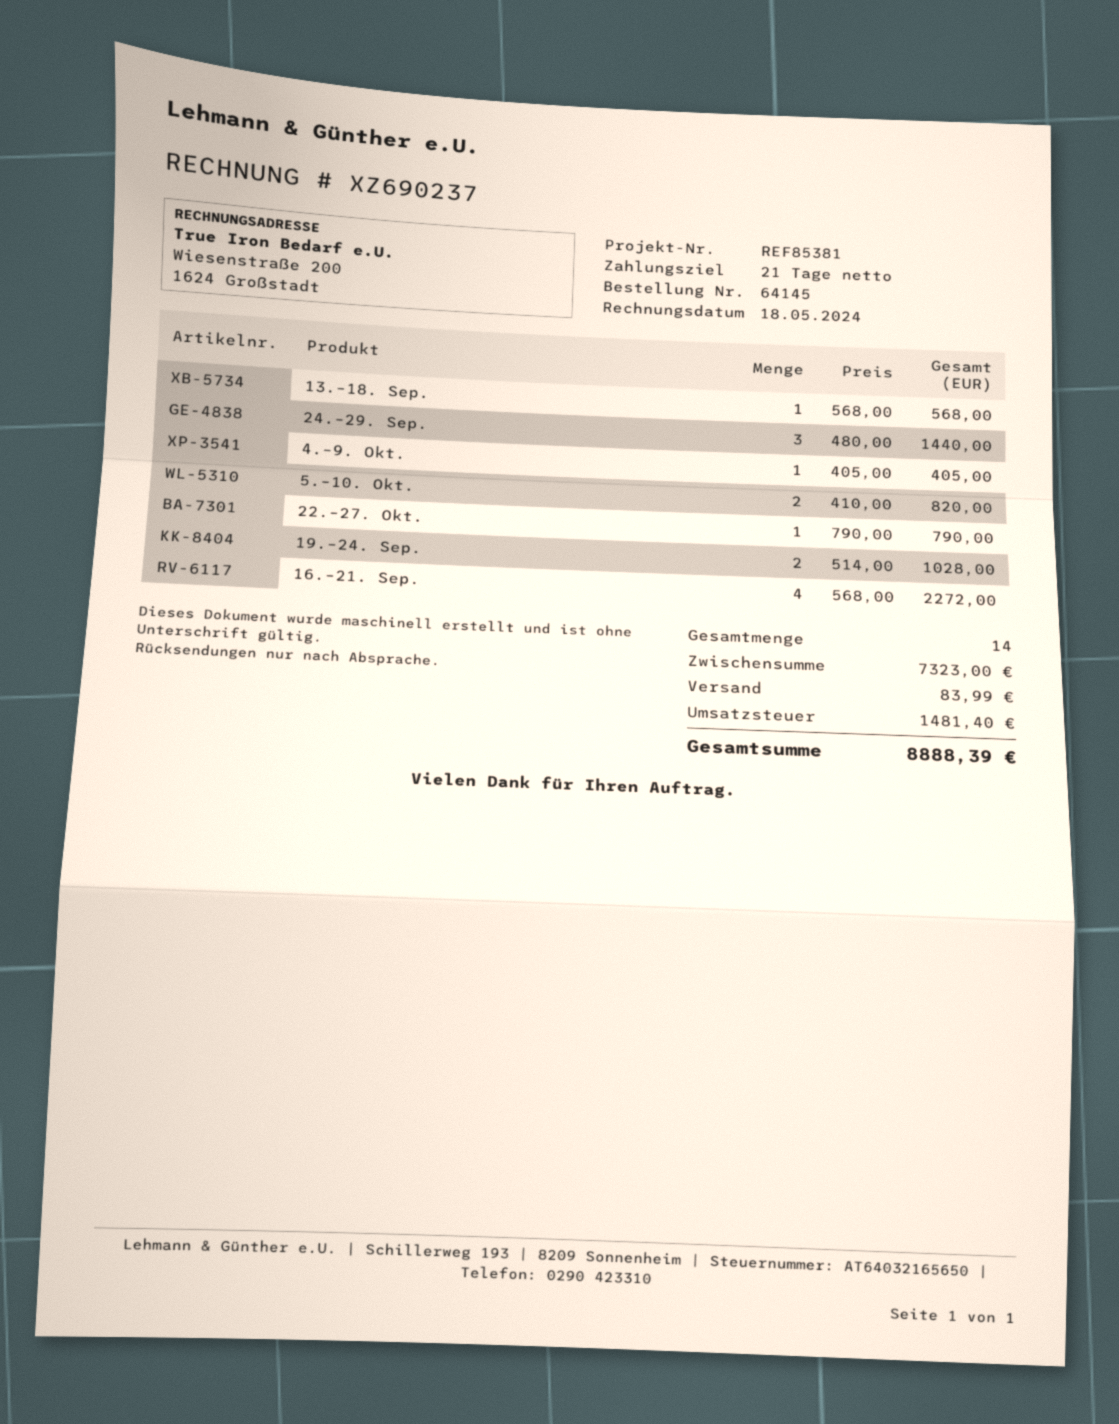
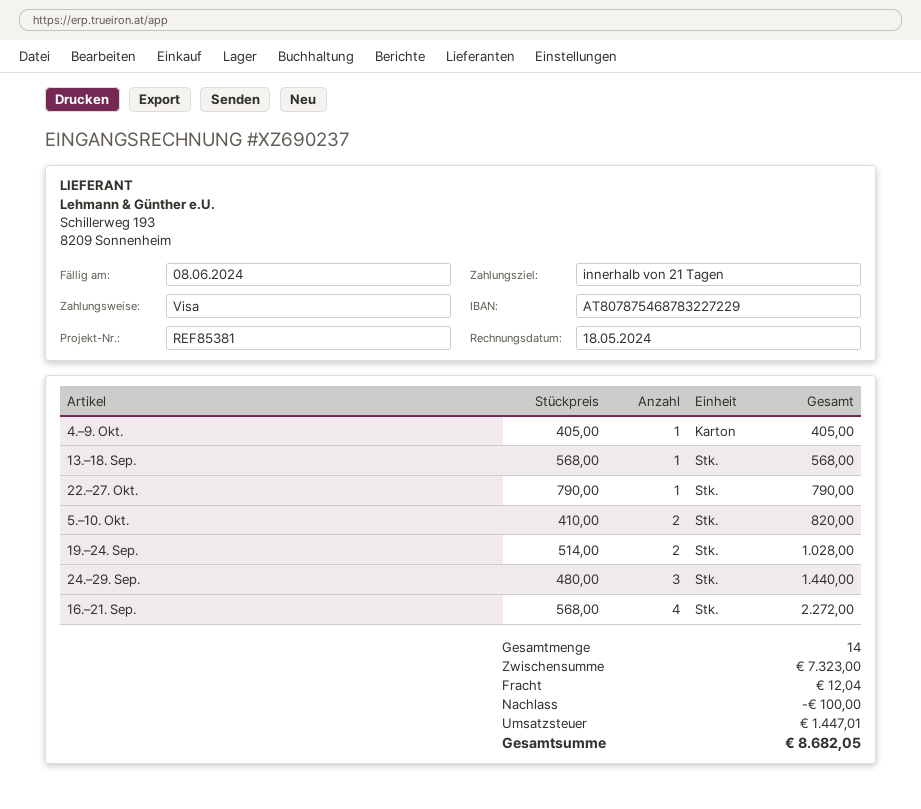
discount: none -> 100.00
shipping: 83.99 -> 12.04
tax: 1481.40 -> 1447.01
total: 8888.39 -> 8682.05

